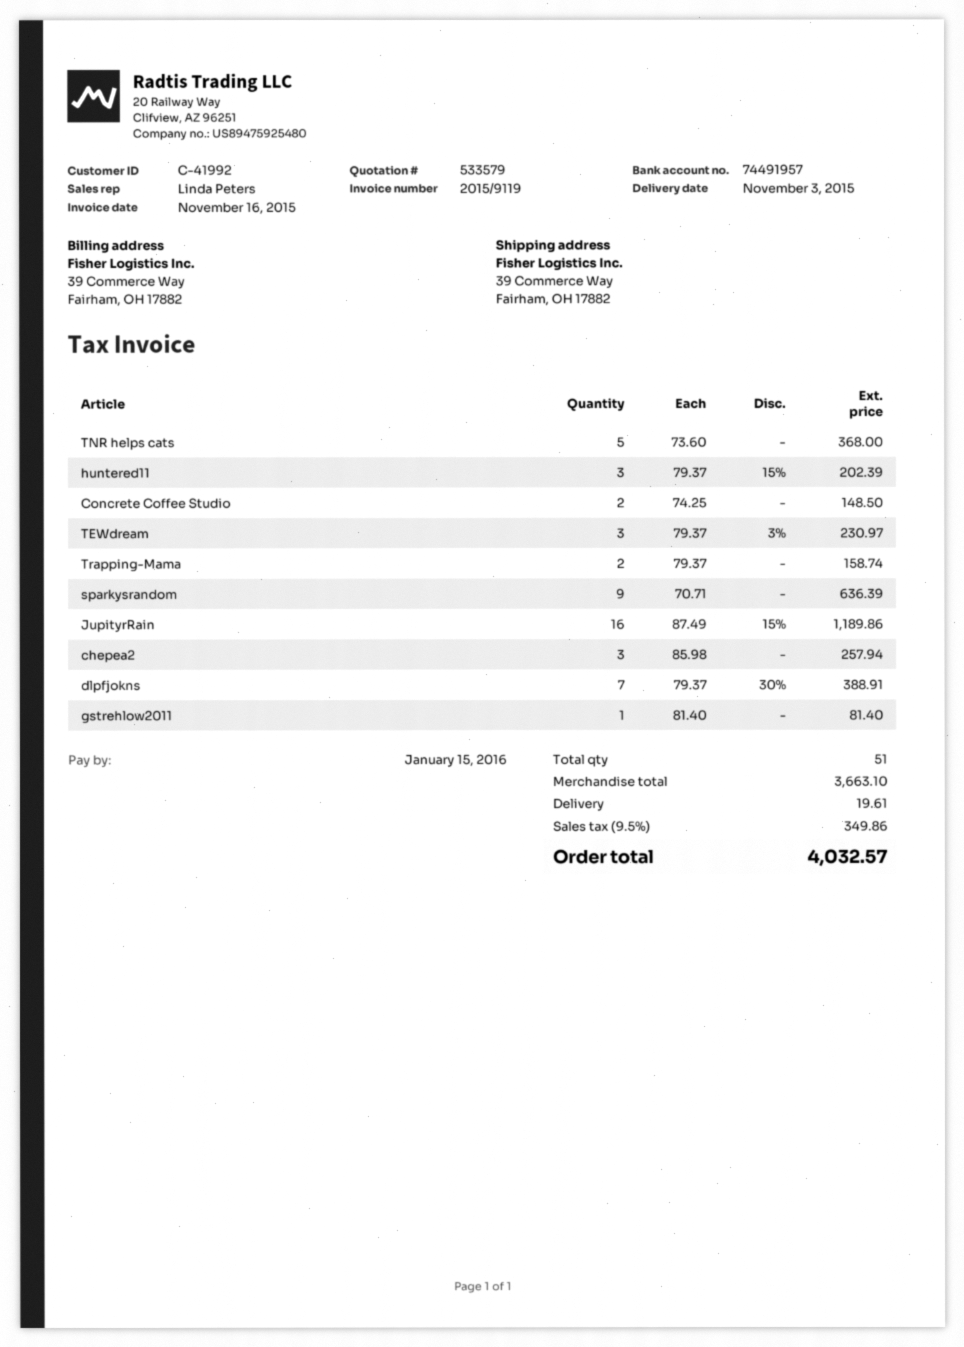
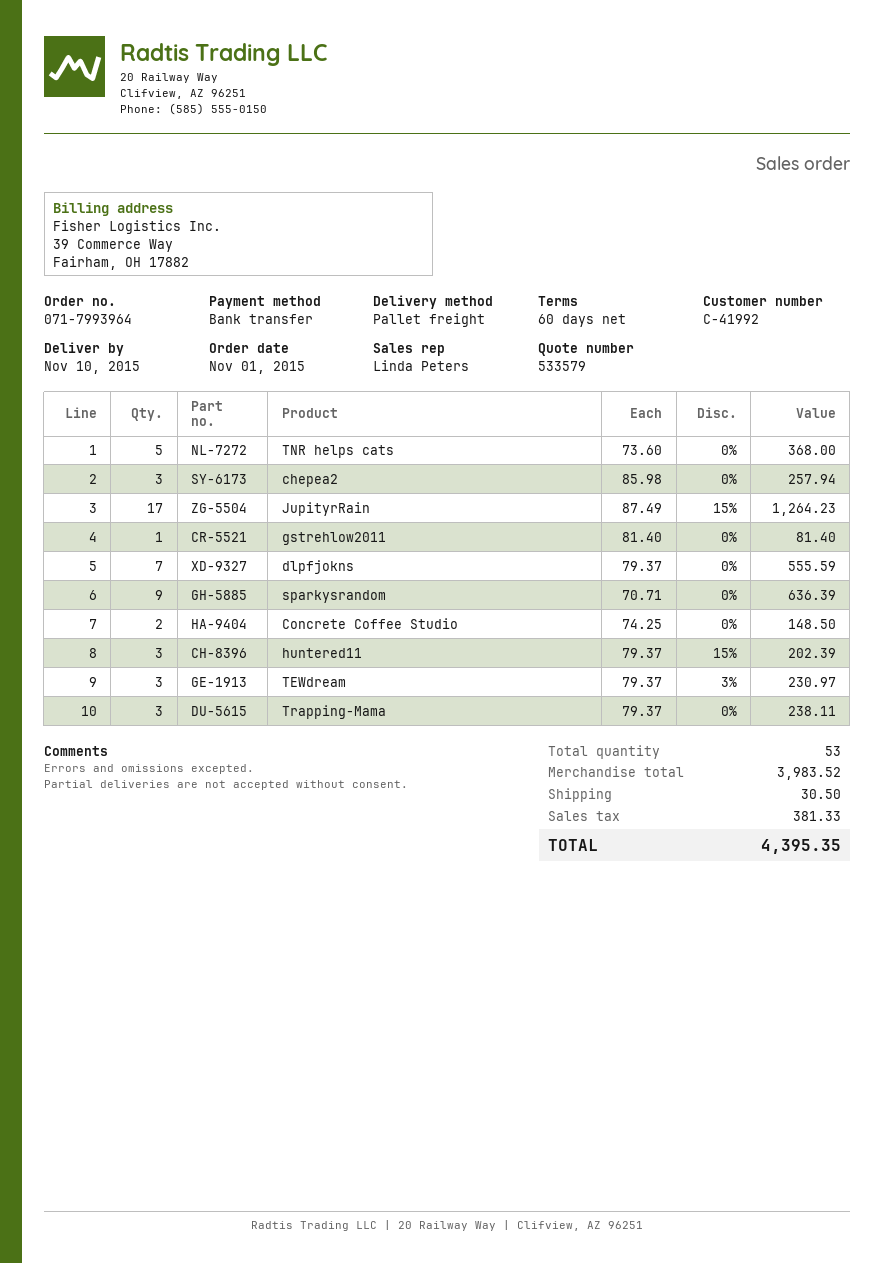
delivery date: 2015-11-03 -> 2015-11-10
Trapping-Mama: 2 x 79.37 = 158.74 -> 3 x 79.37 = 238.11
JupityrRain: 16 x 87.49 - 15% = 1189.86 -> 17 x 87.49 - 15% = 1264.23
dlpfjokns: 7 x 79.37 - 30% = 388.91 -> 7 x 79.37 = 555.59
total quantity: 51 -> 53
subtotal: 3663.10 -> 3983.52
shipping: 19.61 -> 30.50
tax: 349.86 -> 381.33
total: 4032.57 -> 4395.35

